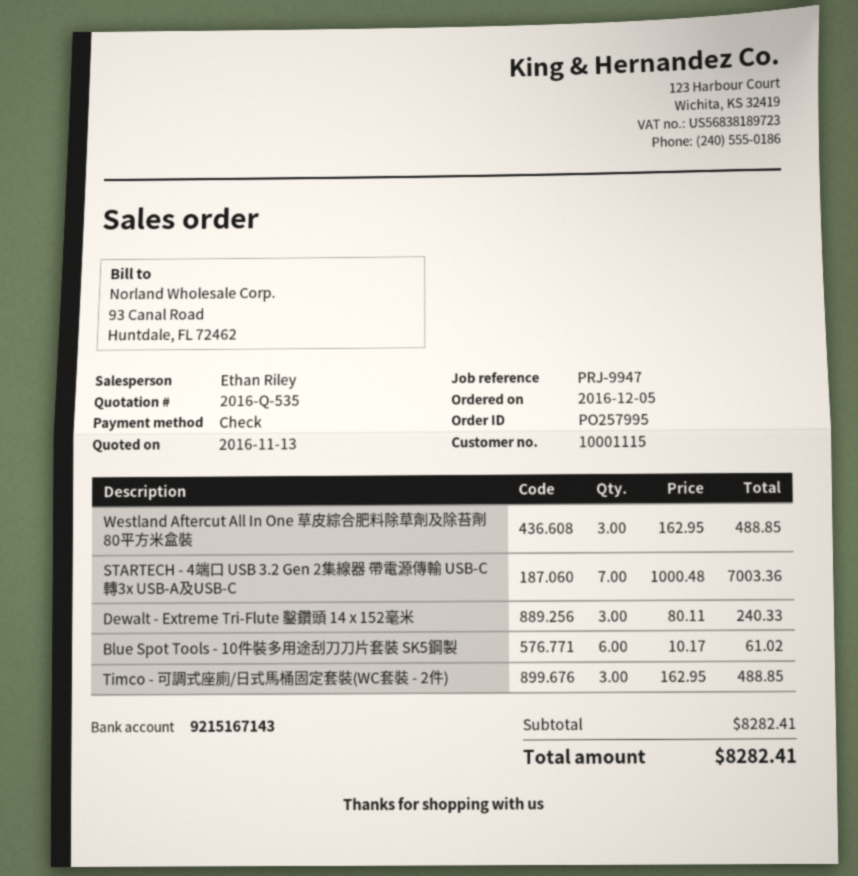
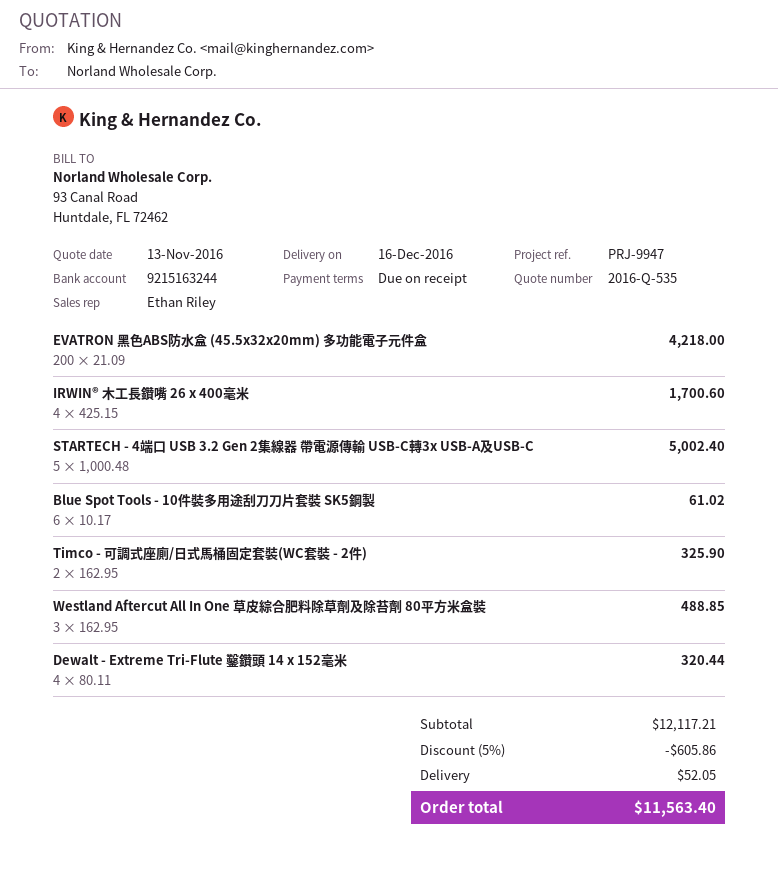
bank account: 9215167143 -> 9215163244
STARTECH - 4端口 USB 3.2 Gen 2集線器 帶電源傳輸 USB-C轉3x USB-A及USB-C: 7 x 1000.48 = 7003.36 -> 5 x 1000.48 = 5002.40
Dewalt - Extreme Tri-Flute 鑿鑽頭 14 x 152毫米: 3 x 80.11 = 240.33 -> 4 x 80.11 = 320.44
Timco - 可調式座廁/日式馬桶固定套裝(WC套裝 - 2件): 3 x 162.95 = 488.85 -> 2 x 162.95 = 325.90
EVATRON 黑色ABS防水盒 (45.5x32x20mm) 多功能電子元件盒: none -> 200 x 21.09 = 4218.00
IRWIN® 木工長鑽嘴 26 x 400毫米: none -> 4 x 425.15 = 1700.60
subtotal: 8282.41 -> 12117.21
discount: none -> 5% = 605.86
shipping: none -> 52.05
total: 8282.41 -> 11563.40

